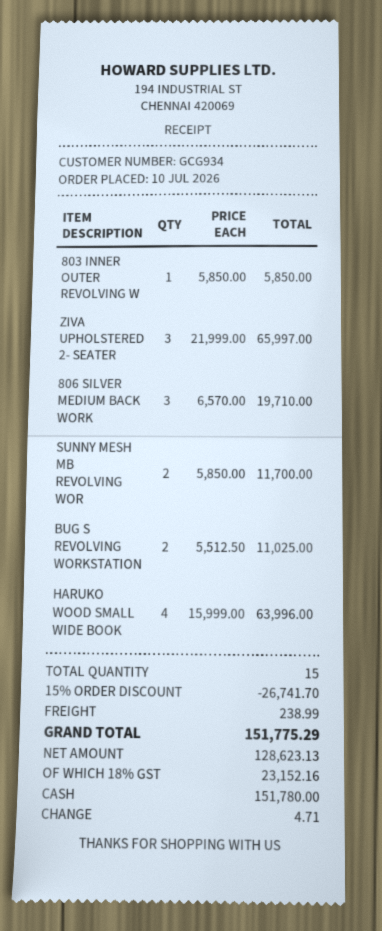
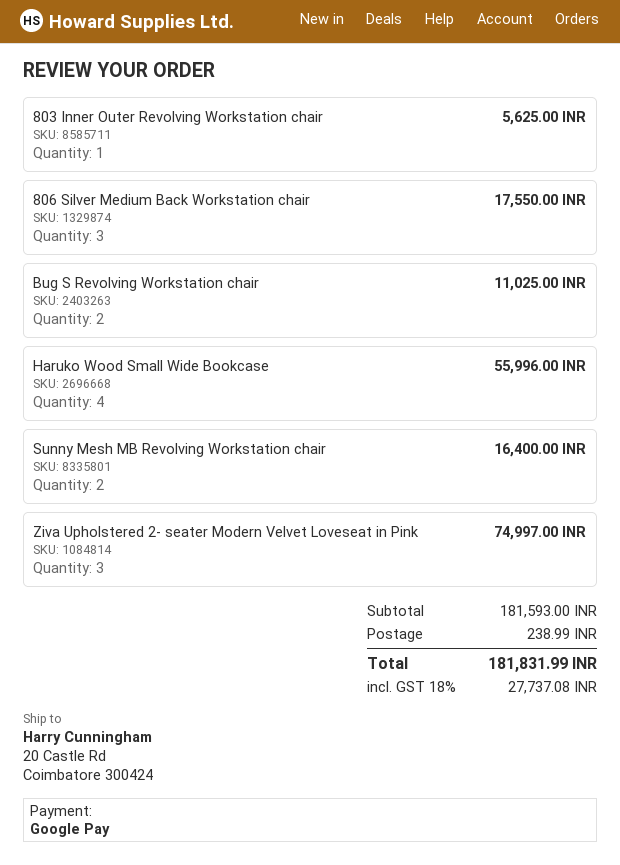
payment method: cash -> Google Pay
803 INNER OUTER REVOLVING W: 1 for 5850.00 -> 1 for 5625.00
ZIVA UPHOLSTERED 2- SEATER: 3 for 65997.00 -> 3 for 74997.00
806 SILVER MEDIUM BACK WORK: 3 for 19710.00 -> 3 for 17550.00
SUNNY MESH MB REVOLVING WOR: 2 for 11700.00 -> 2 for 16400.00
HARUKO WOOD SMALL WIDE BOOK: 4 for 63996.00 -> 4 for 55996.00
discount: 15% = 26741.70 -> none
tax: 18% = 23152.16 -> 18% = 27737.08
total: 151775.29 -> 181831.99

